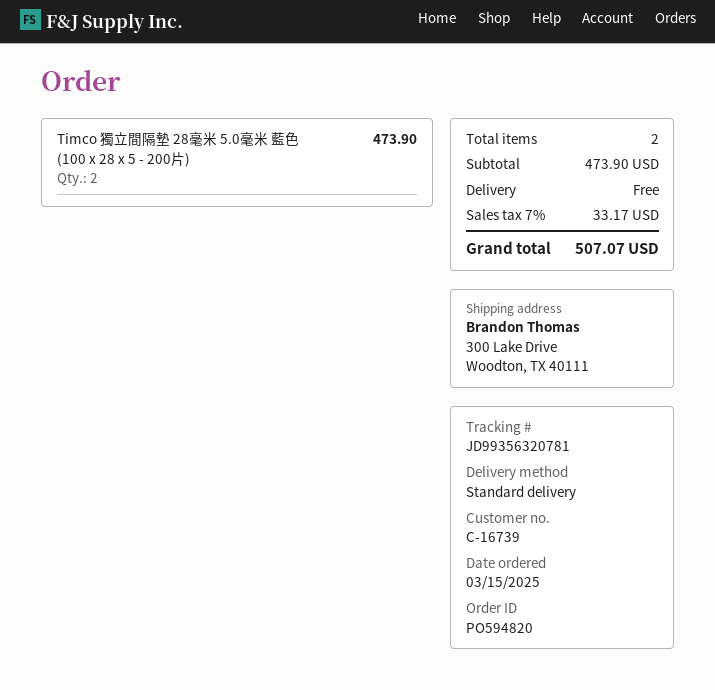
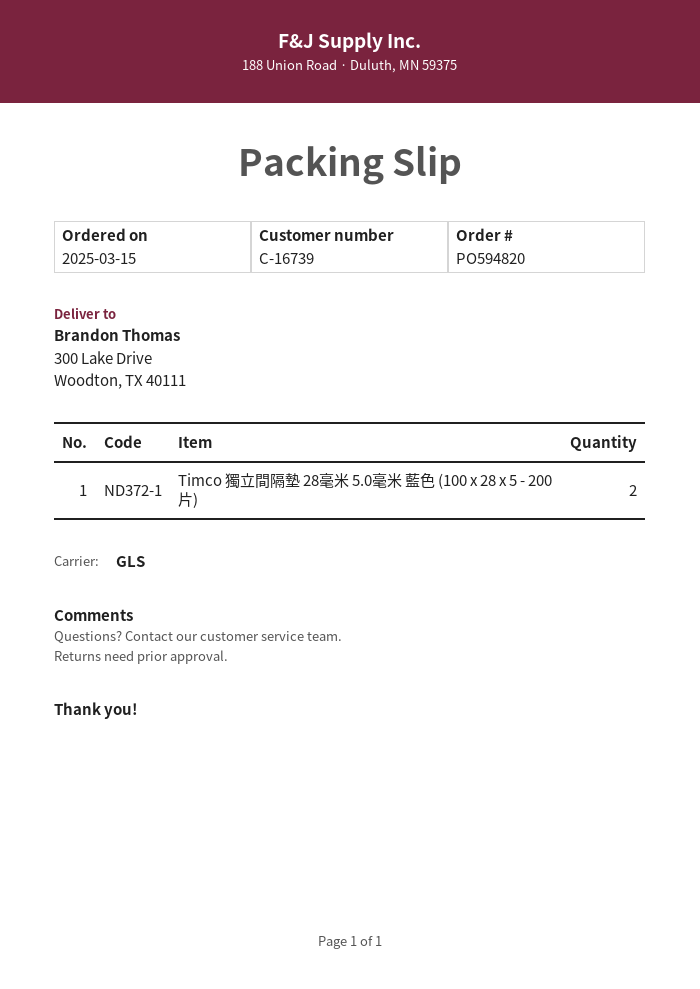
shipping method: standard -> GLS

